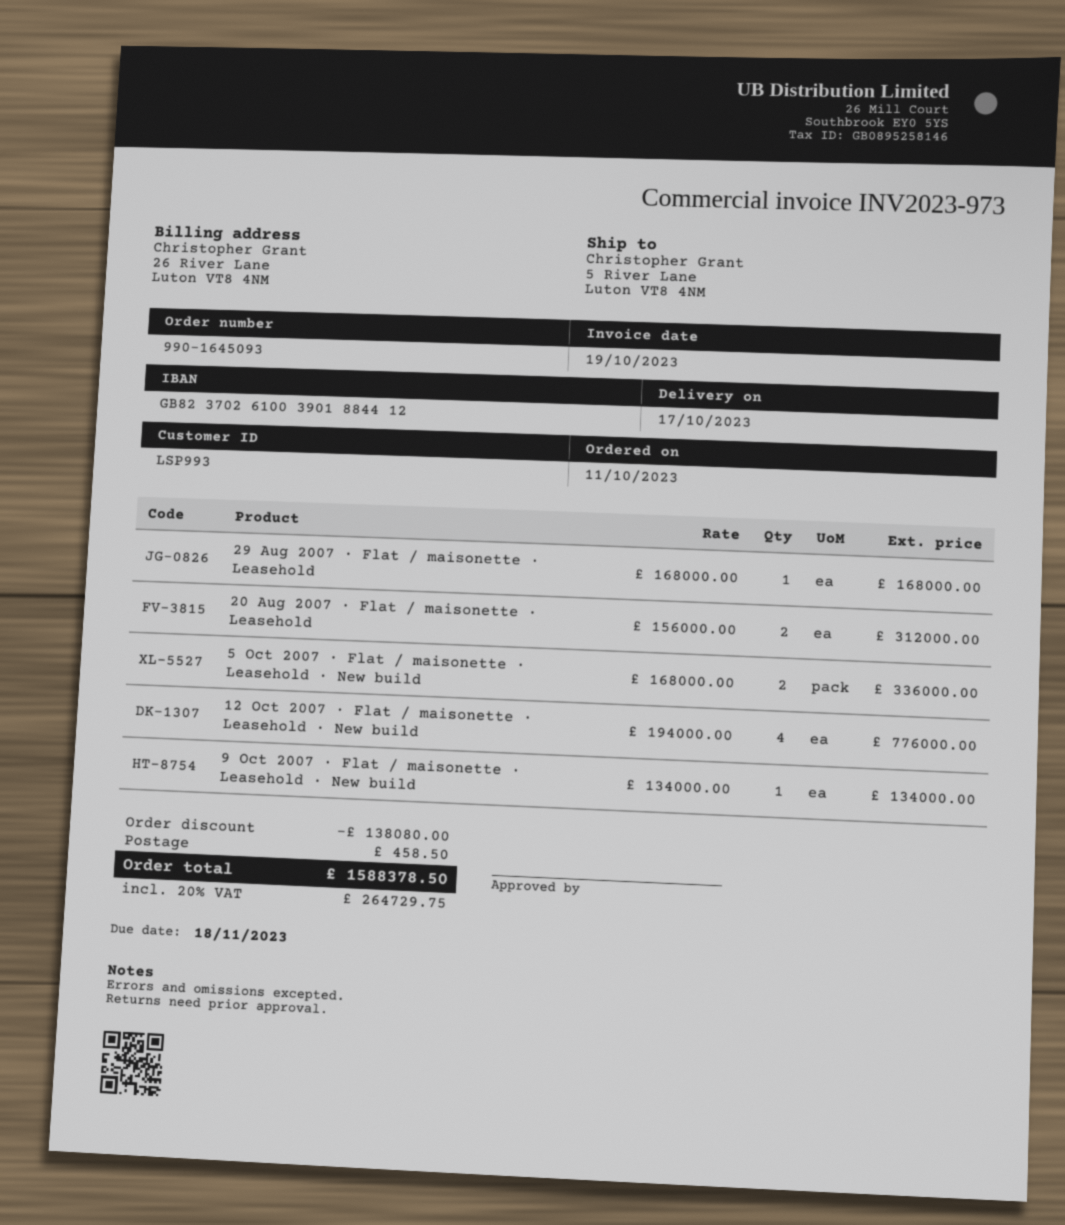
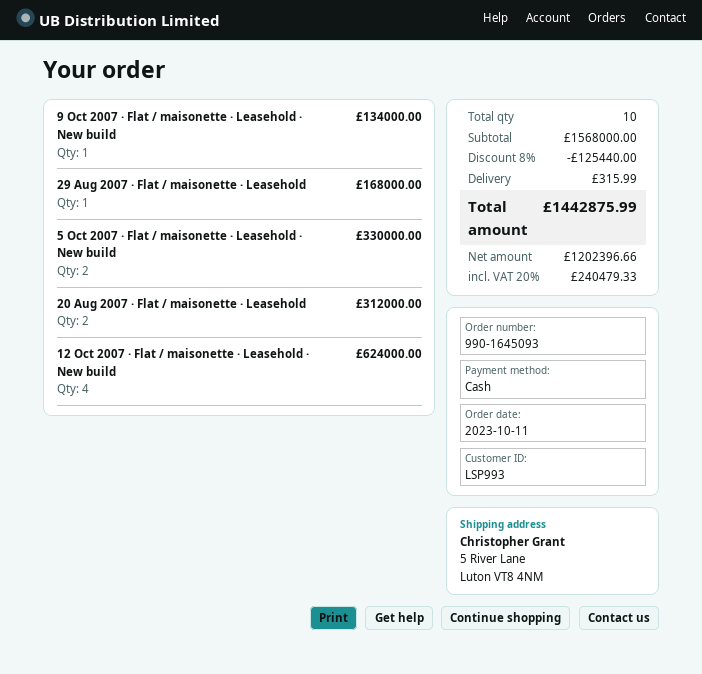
5 Oct 2007 · Flat / maisonette · Leasehold · New build: 2 for 336000.00 -> 2 for 330000.00
12 Oct 2007 · Flat / maisonette · Leasehold · New build: 4 for 776000.00 -> 4 for 624000.00
discount: 138080.00 -> 125440.00
shipping: 458.50 -> 315.99
tax: 20% = 264729.75 -> 20% = 240479.33
total: 1588378.50 -> 1442875.99

